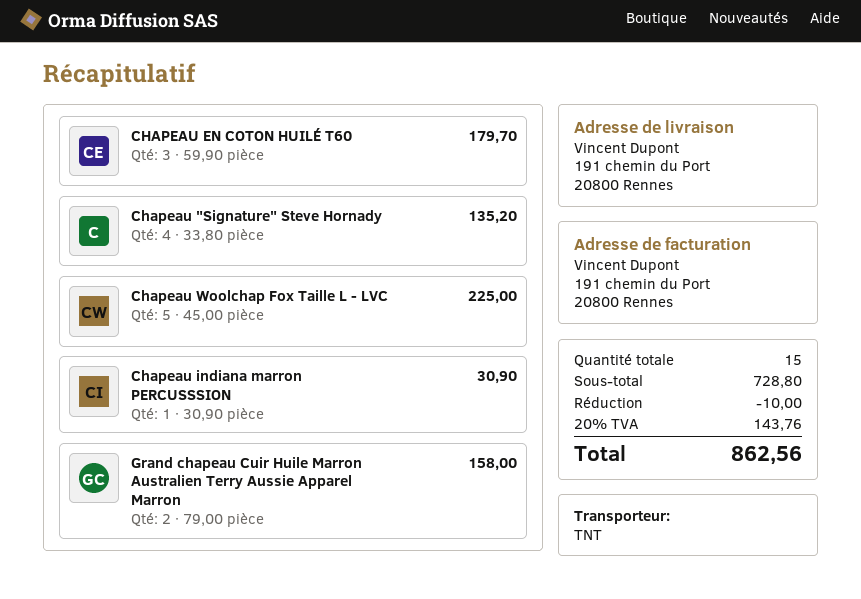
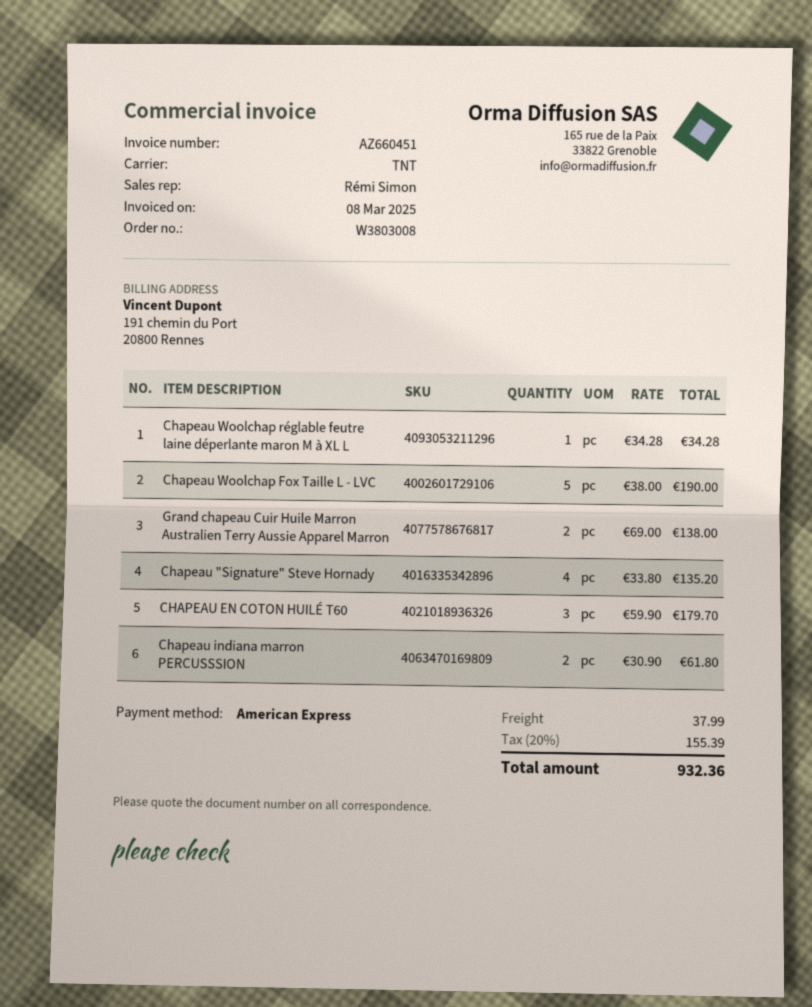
Chapeau Woolchap Fox Taille L - LVC: 5 x 45.00 = 225.00 -> 5 x 38.00 = 190.00
Chapeau indiana marron PERCUSSSION: 1 x 30.90 = 30.90 -> 2 x 30.90 = 61.80
Grand chapeau Cuir Huile Marron Australien Terry Aussie Apparel Marron: 2 x 79.00 = 158.00 -> 2 x 69.00 = 138.00
Chapeau Woolchap réglable feutre laine déperlante maron M à XL L: none -> 1 x 34.28 = 34.28
discount: 10.00 -> none
shipping: none -> 37.99
tax: 20% = 143.76 -> 20% = 155.39
total: 862.56 -> 932.36

